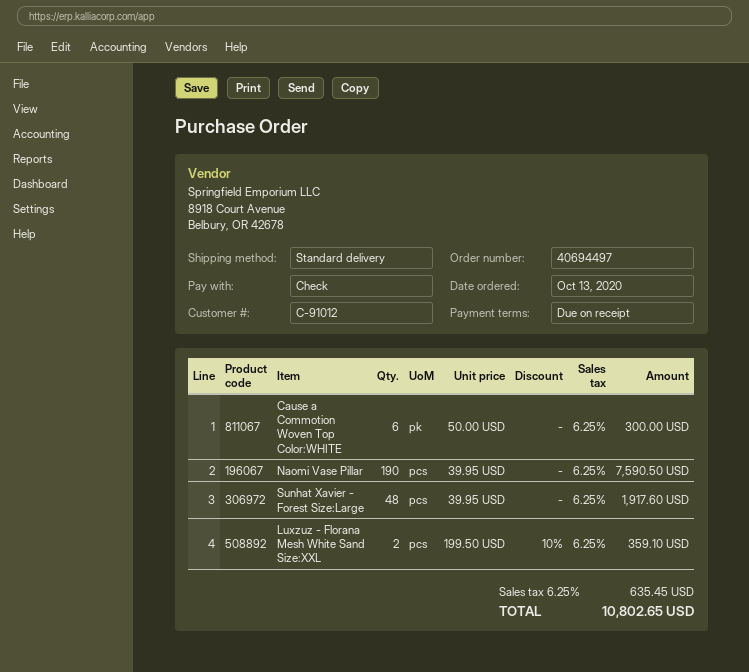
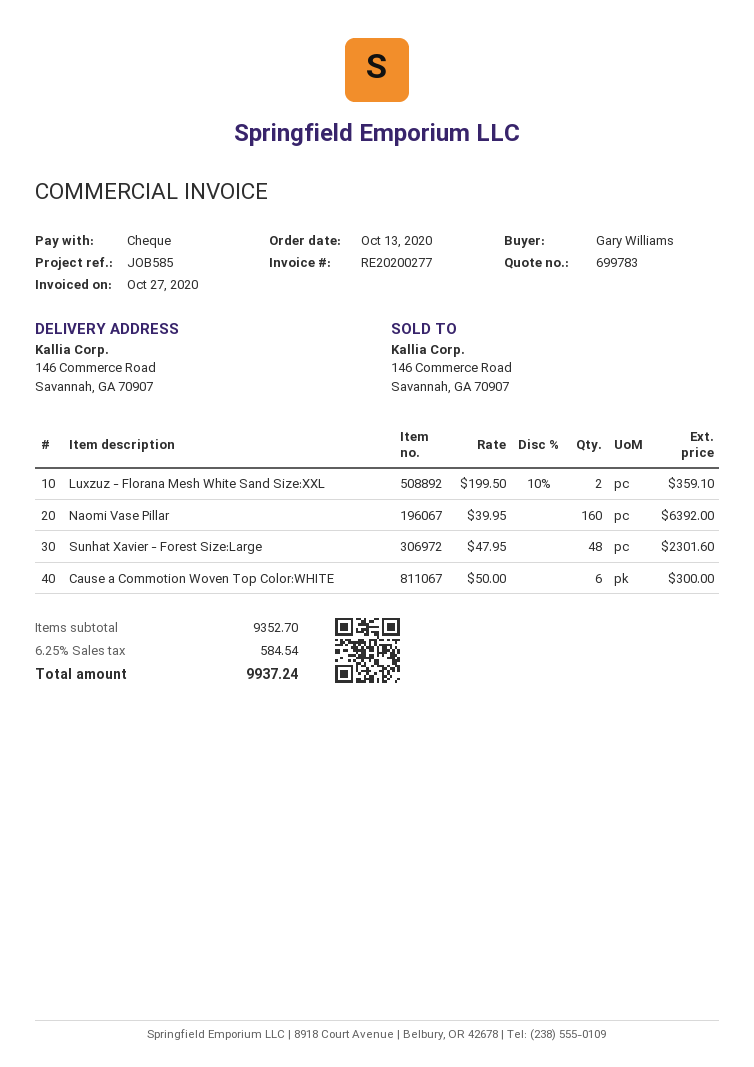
Naomi Vase Pillar: 190 x 39.95 = 7590.50 -> 160 x 39.95 = 6392.00
Sunhat Xavier - Forest Size:Large: 48 x 39.95 = 1917.60 -> 48 x 47.95 = 2301.60
tax: 6.25% = 635.45 -> 6.25% = 584.54
total: 10802.65 -> 9937.24

